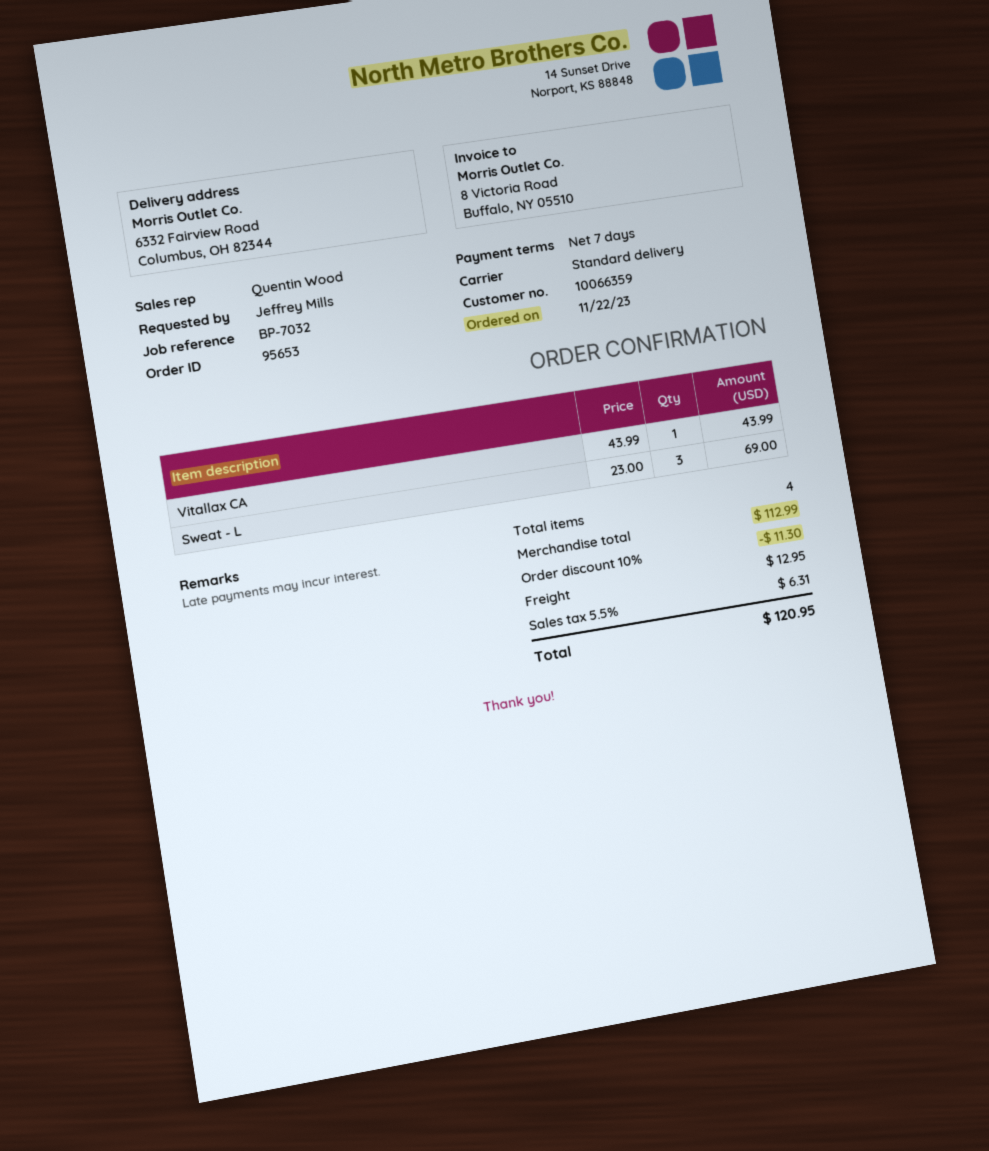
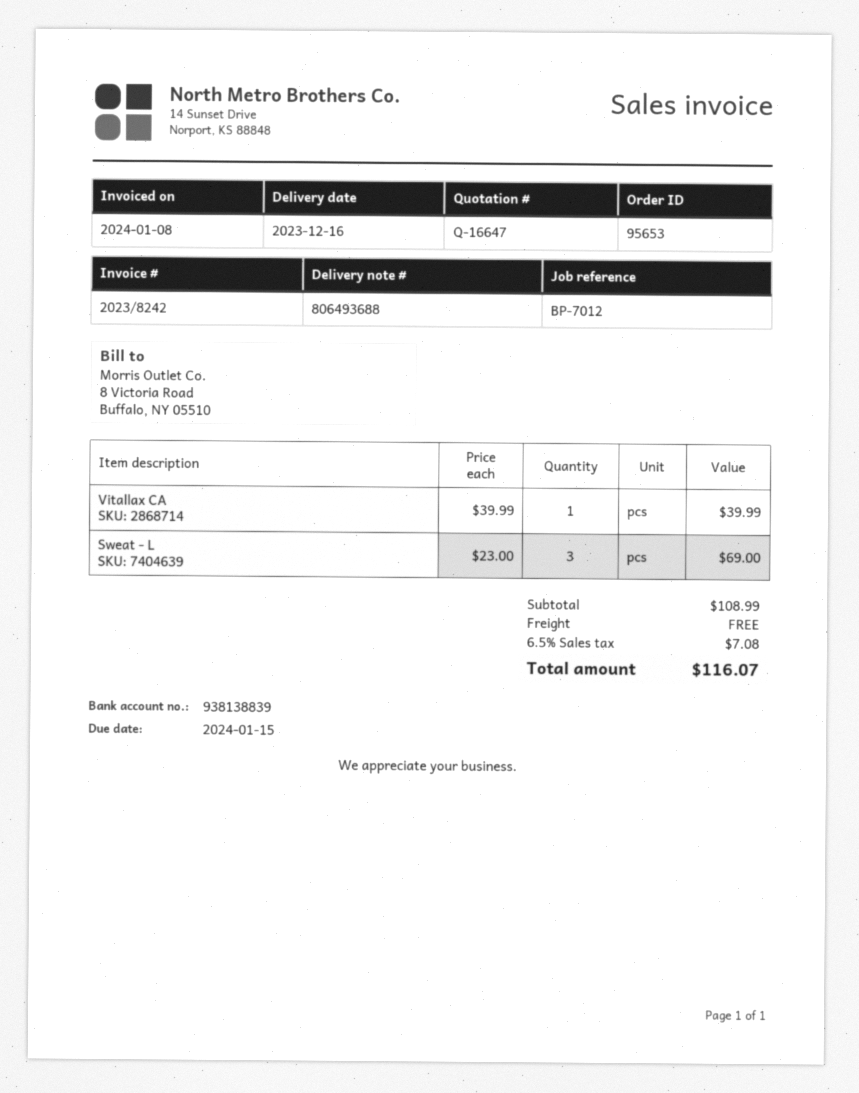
reference: BP-7032 -> BP-7012
Vitallax CA: 1 x 43.99 = 43.99 -> 1 x 39.99 = 39.99
subtotal: 112.99 -> 108.99
discount: 10% = 11.30 -> none
shipping: 12.95 -> 0.00
tax: 5.5% = 6.31 -> 6.5% = 7.08
total: 120.95 -> 116.07

